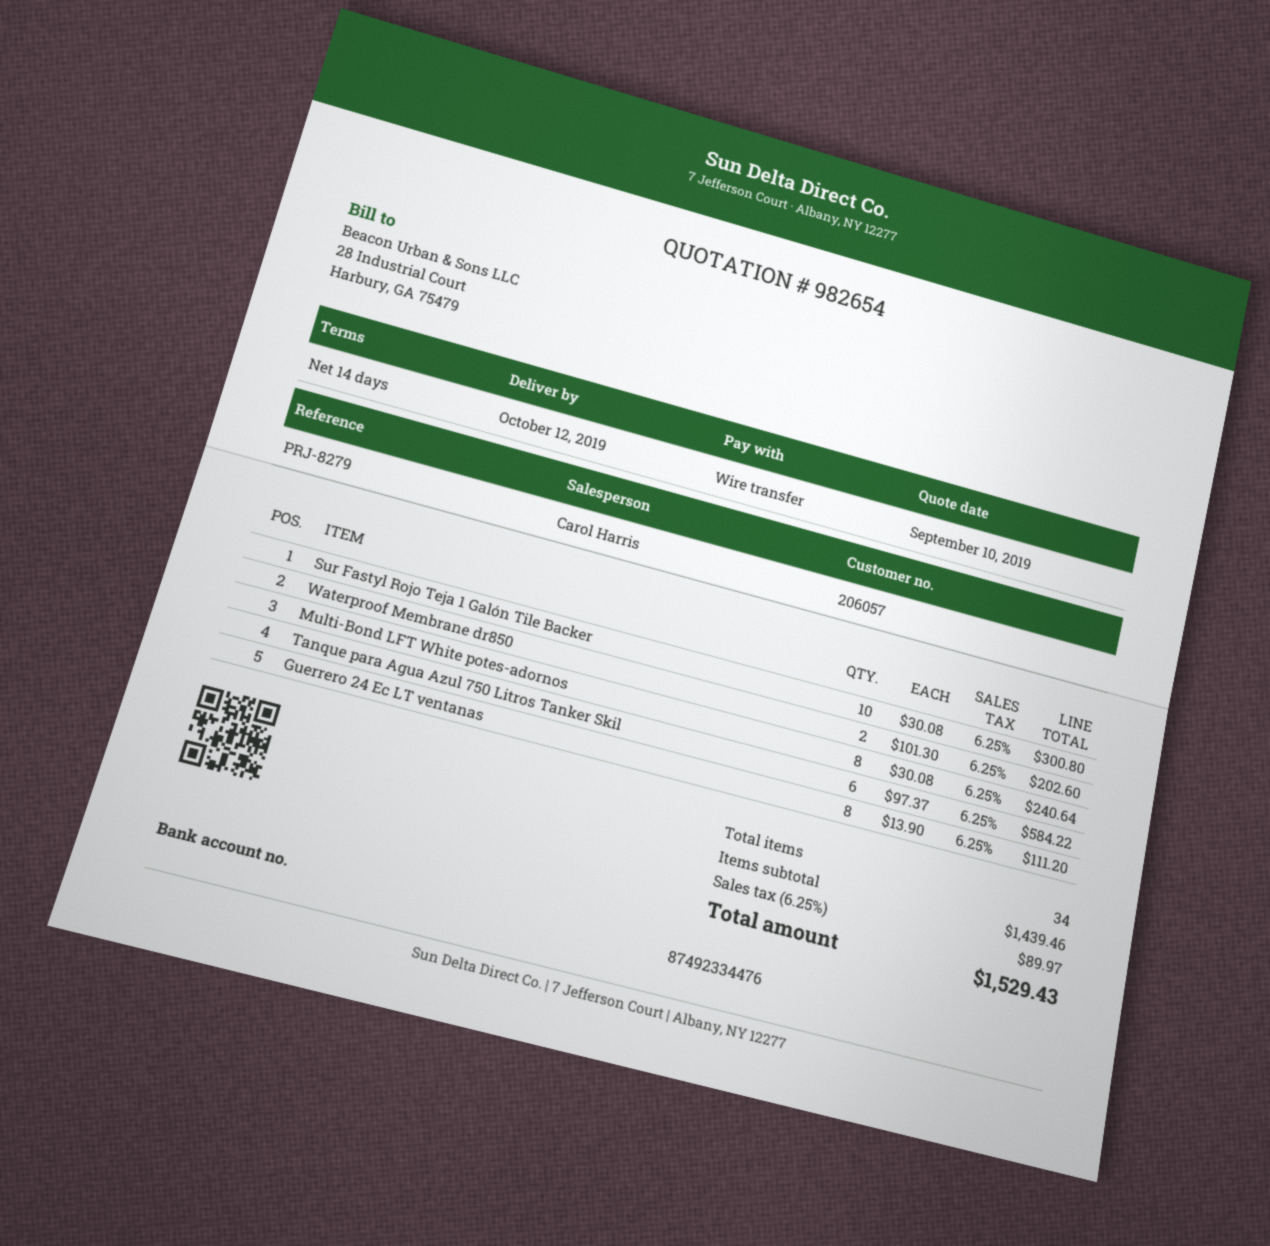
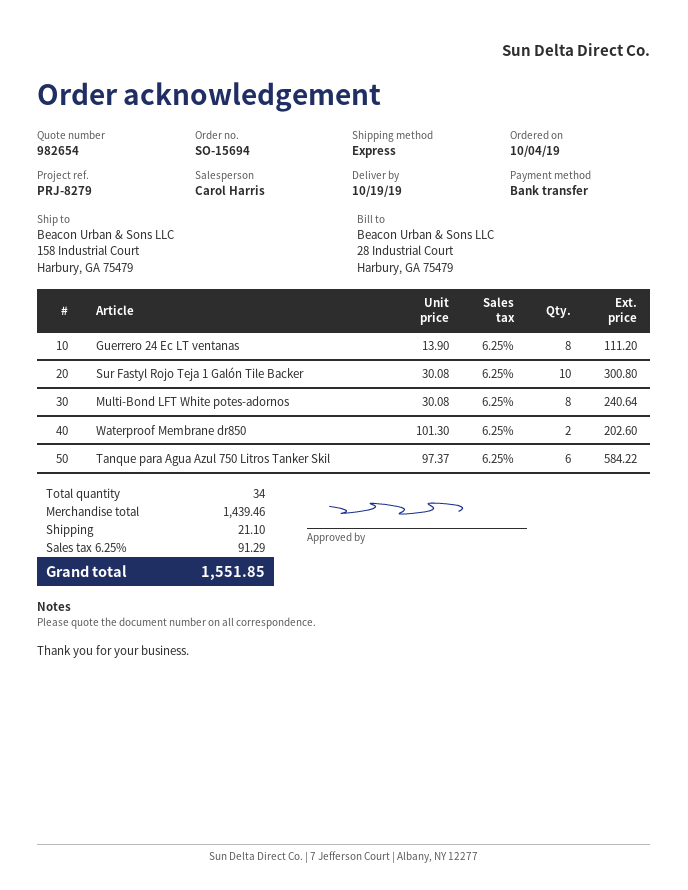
delivery date: 2019-10-12 -> 2019-10-19
shipping: none -> 21.10
tax: 6.25% = 89.97 -> 6.25% = 91.29
total: 1529.43 -> 1551.85

